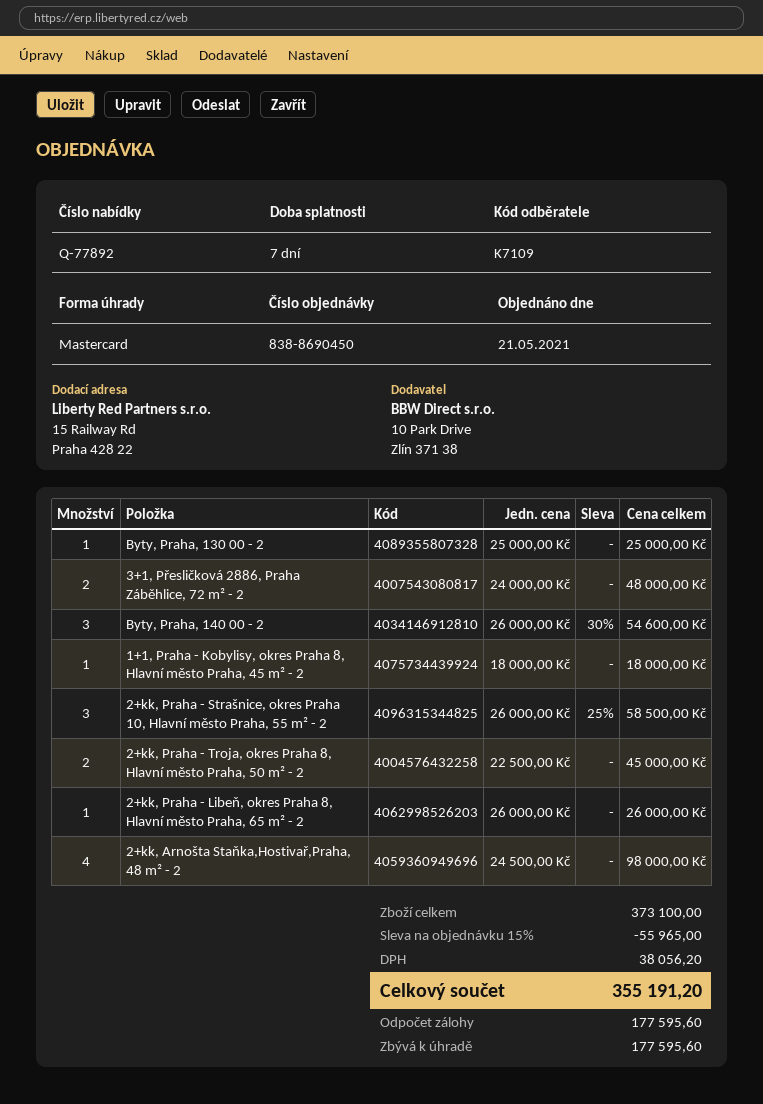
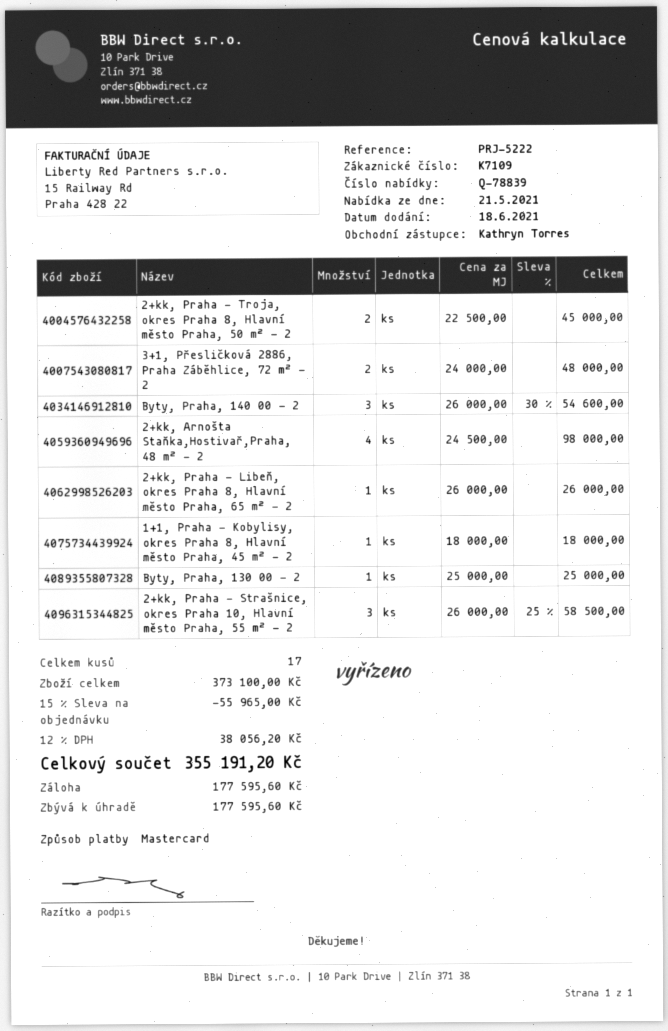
quote number: Q-77892 -> Q-78839

